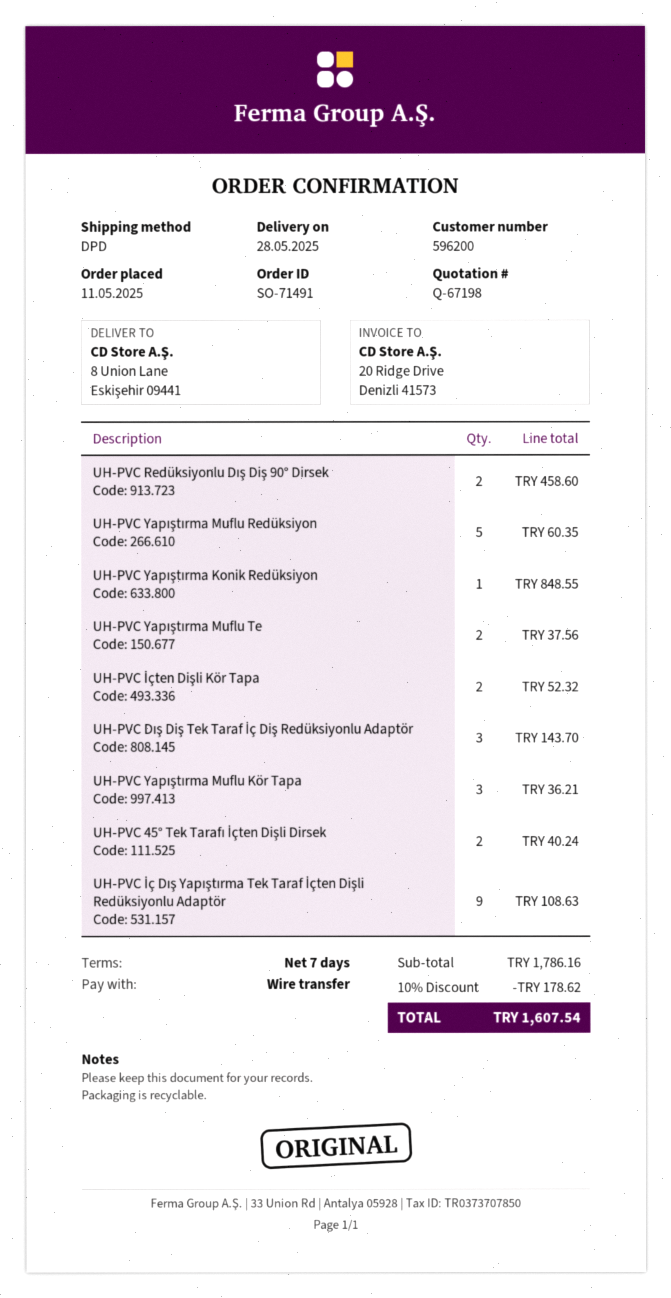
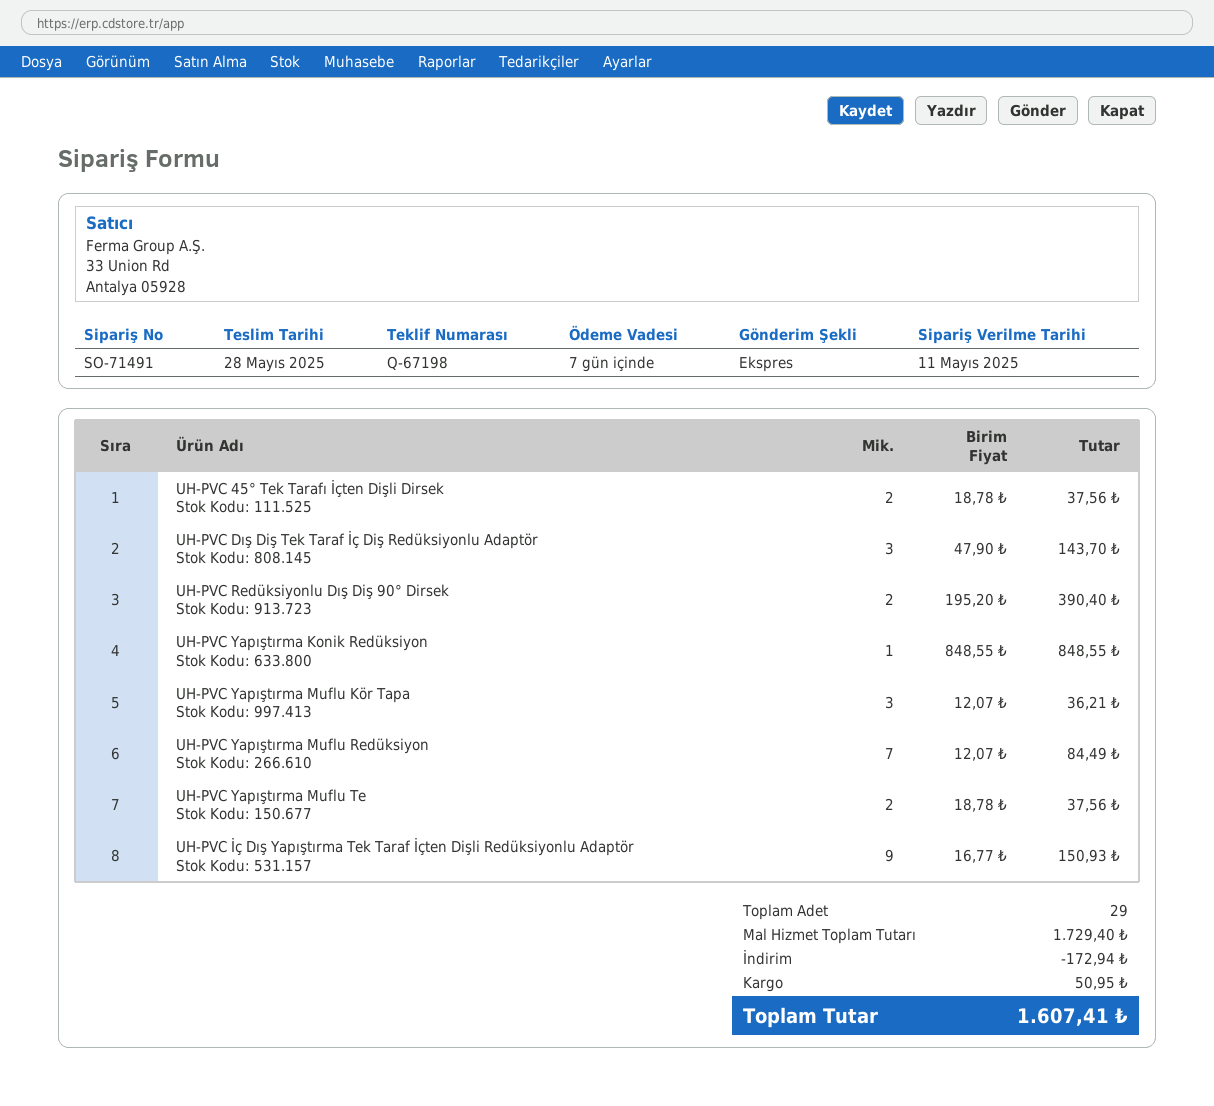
shipping method: DPD -> express
UH-PVC Redüksiyonlu Dış Diş 90° Dirsek: 2 for 458.60 -> 2 for 390.40
UH-PVC Yapıştırma Muflu Redüksiyon: 5 for 60.35 -> 7 for 84.49
UH-PVC İçten Dişli Kör Tapa: 2 for 52.32 -> none
UH-PVC 45° Tek Tarafı İçten Dişli Dirsek: 2 for 40.24 -> 2 for 37.56
UH-PVC İç Dış Yapıştırma Tek Taraf İçten Dişli Redüksiyonlu Adaptör: 9 for 108.63 -> 9 for 150.93
subtotal: 1786.16 -> 1729.40
discount: 178.62 -> 172.94
shipping: none -> 50.95
total: 1607.54 -> 1607.41

